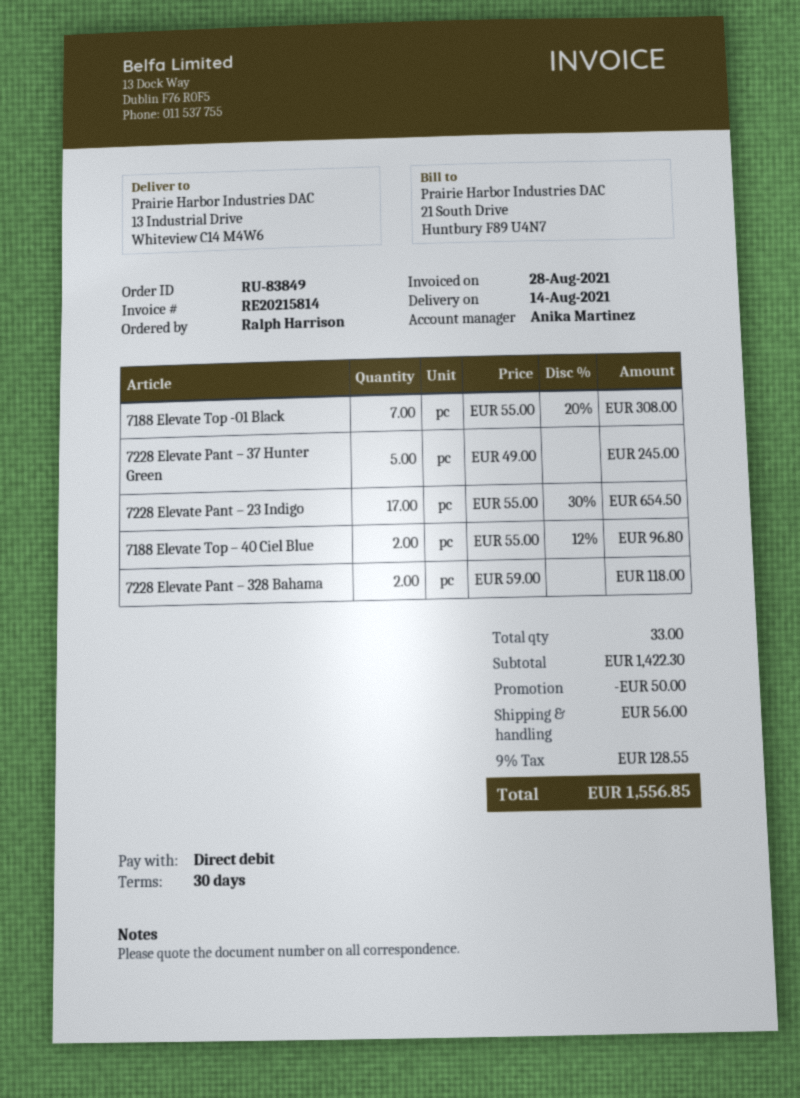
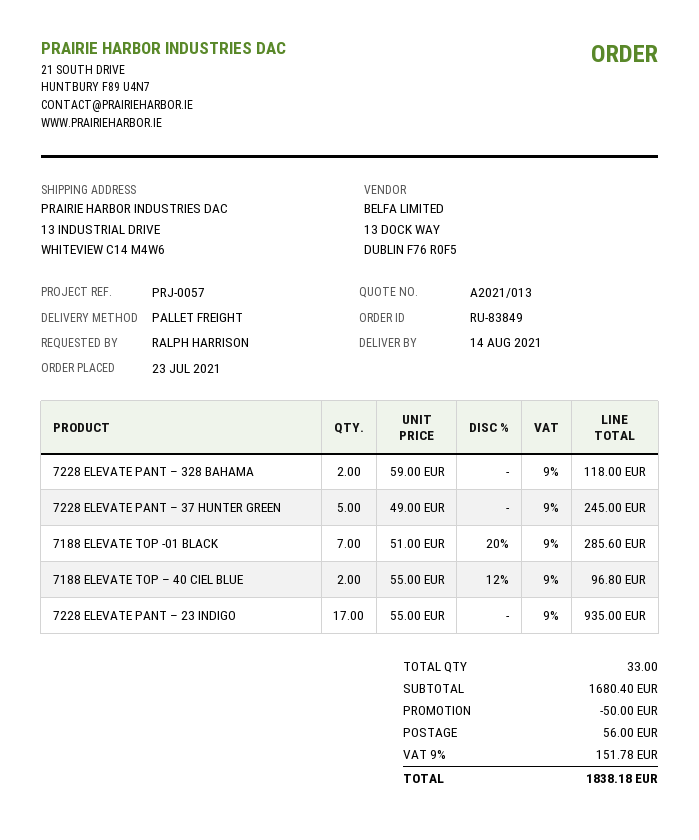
7188 Elevate Top -01 Black: 7 x 55.00 - 20% = 308.00 -> 7 x 51.00 - 20% = 285.60
7228 Elevate Pant – 23 Indigo: 17 x 55.00 - 30% = 654.50 -> 17 x 55.00 = 935.00
subtotal: 1422.30 -> 1680.40
tax: 9% = 128.55 -> 9% = 151.78
total: 1556.85 -> 1838.18

